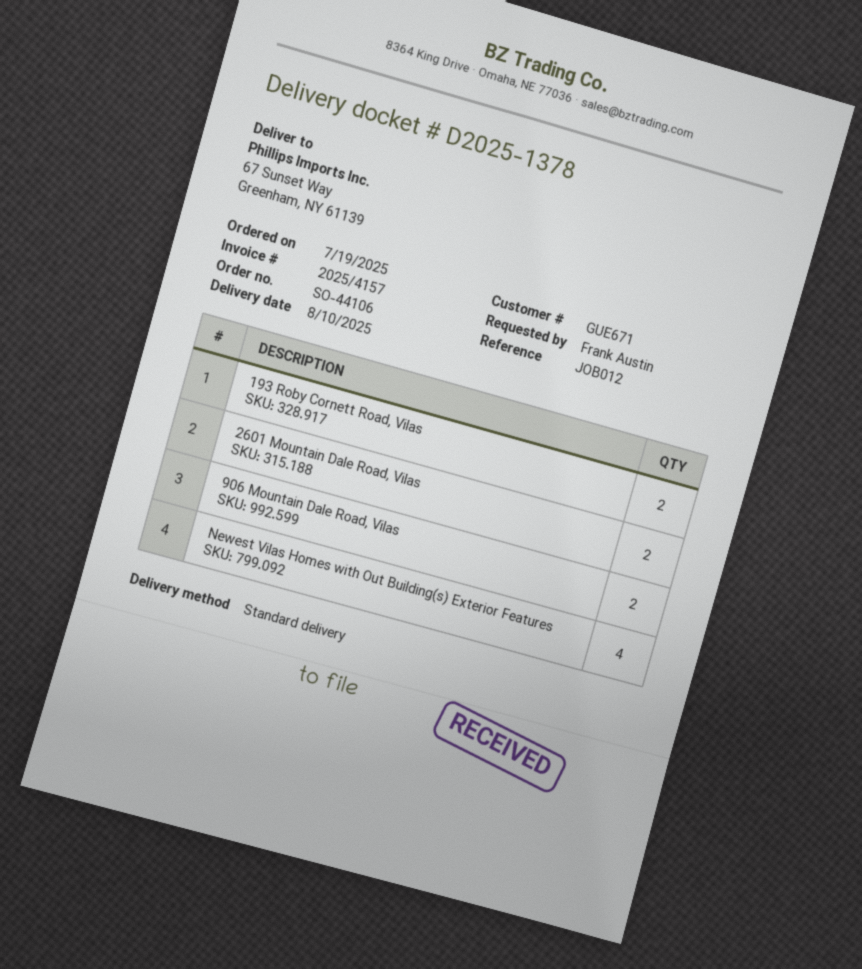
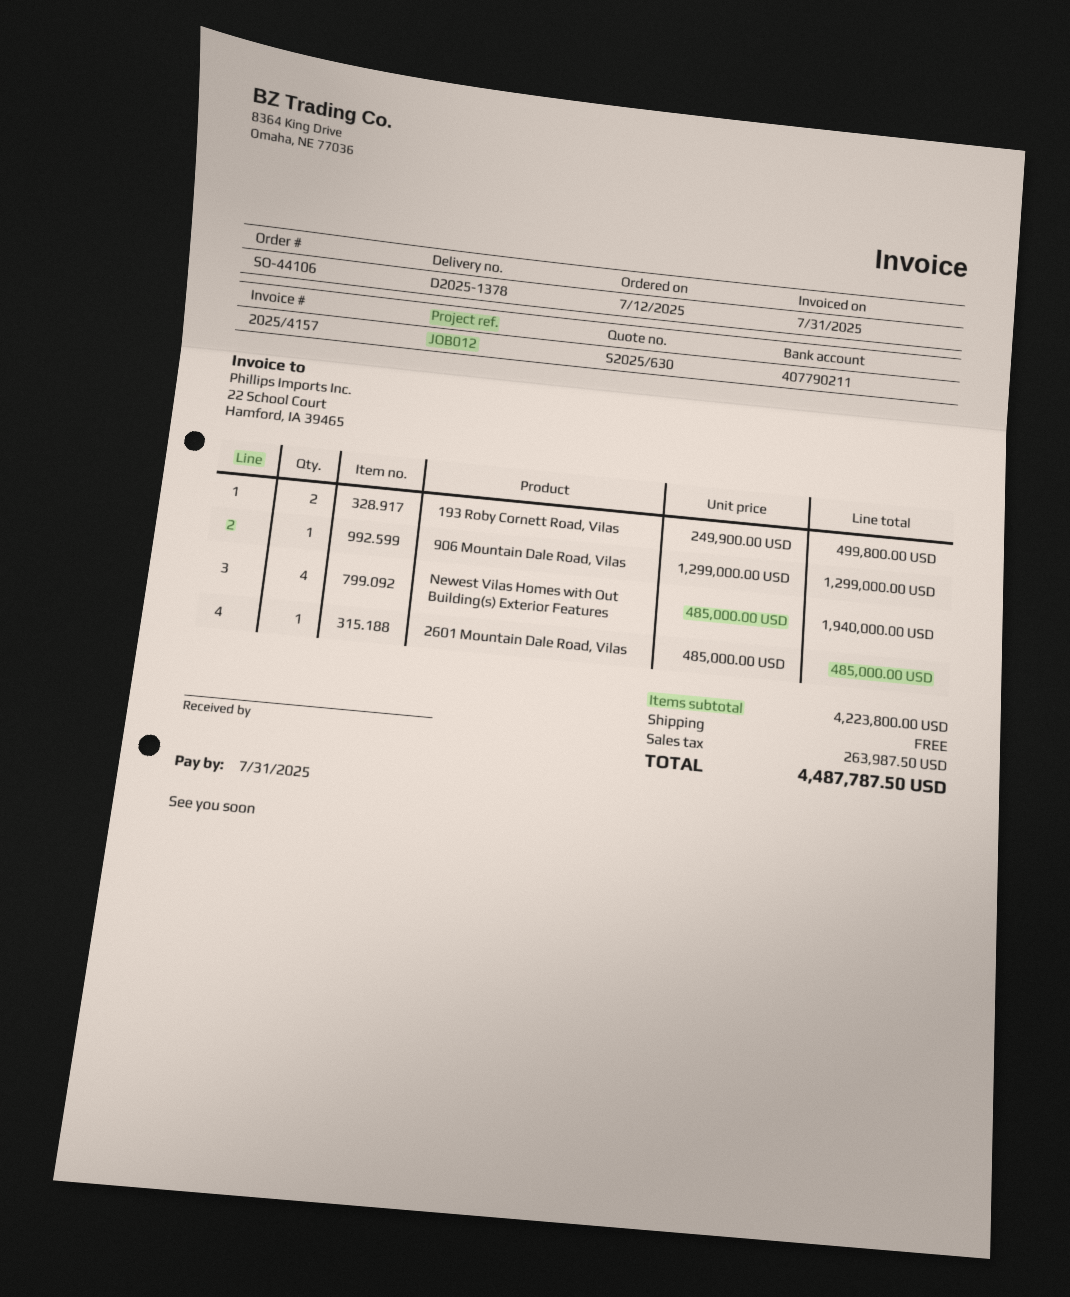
order date: 2025-07-19 -> 2025-07-12
2601 Mountain Dale Road, Vilas: 2 -> 1
906 Mountain Dale Road, Vilas: 2 -> 1

